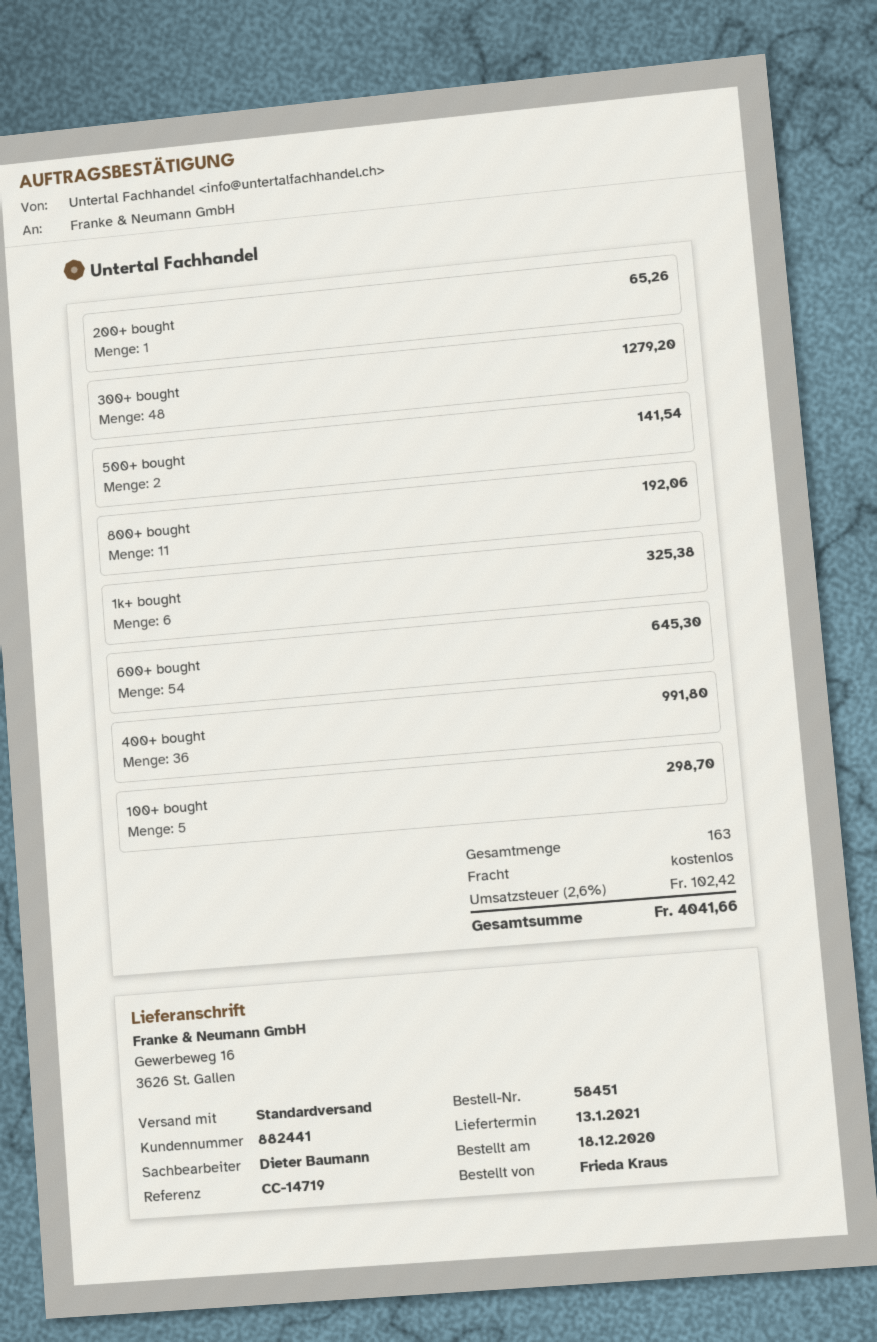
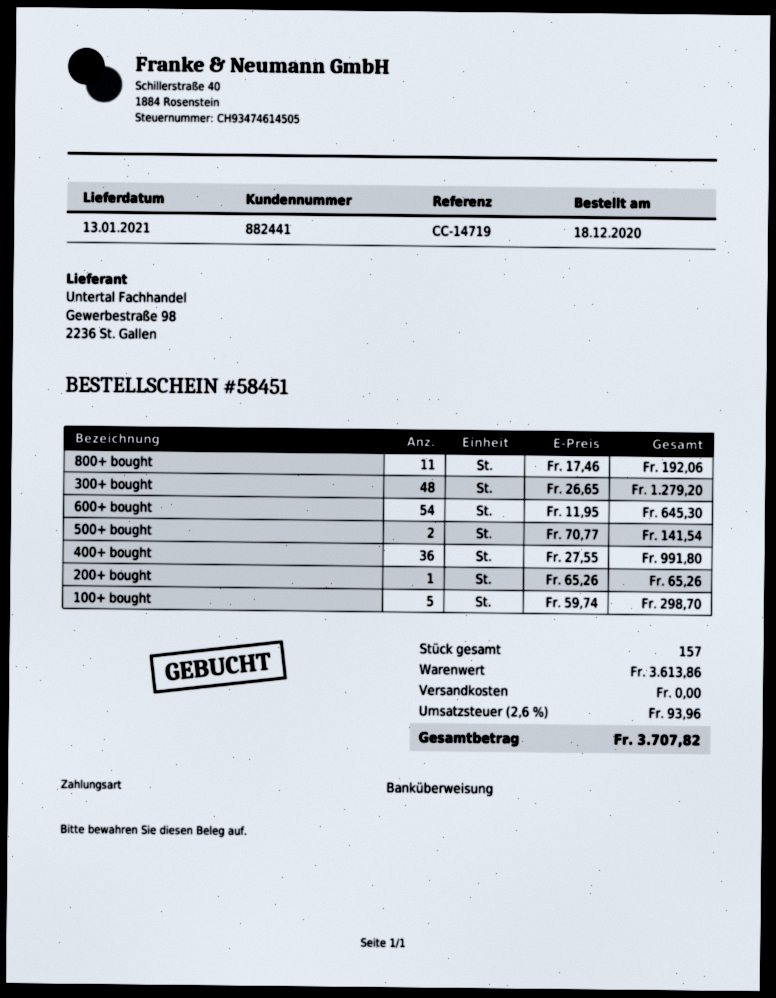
1k+ bought: 6 for 325.38 -> none
total quantity: 163 -> 157
tax: 2.6% = 102.42 -> 2.6% = 93.96
total: 4041.66 -> 3707.82

